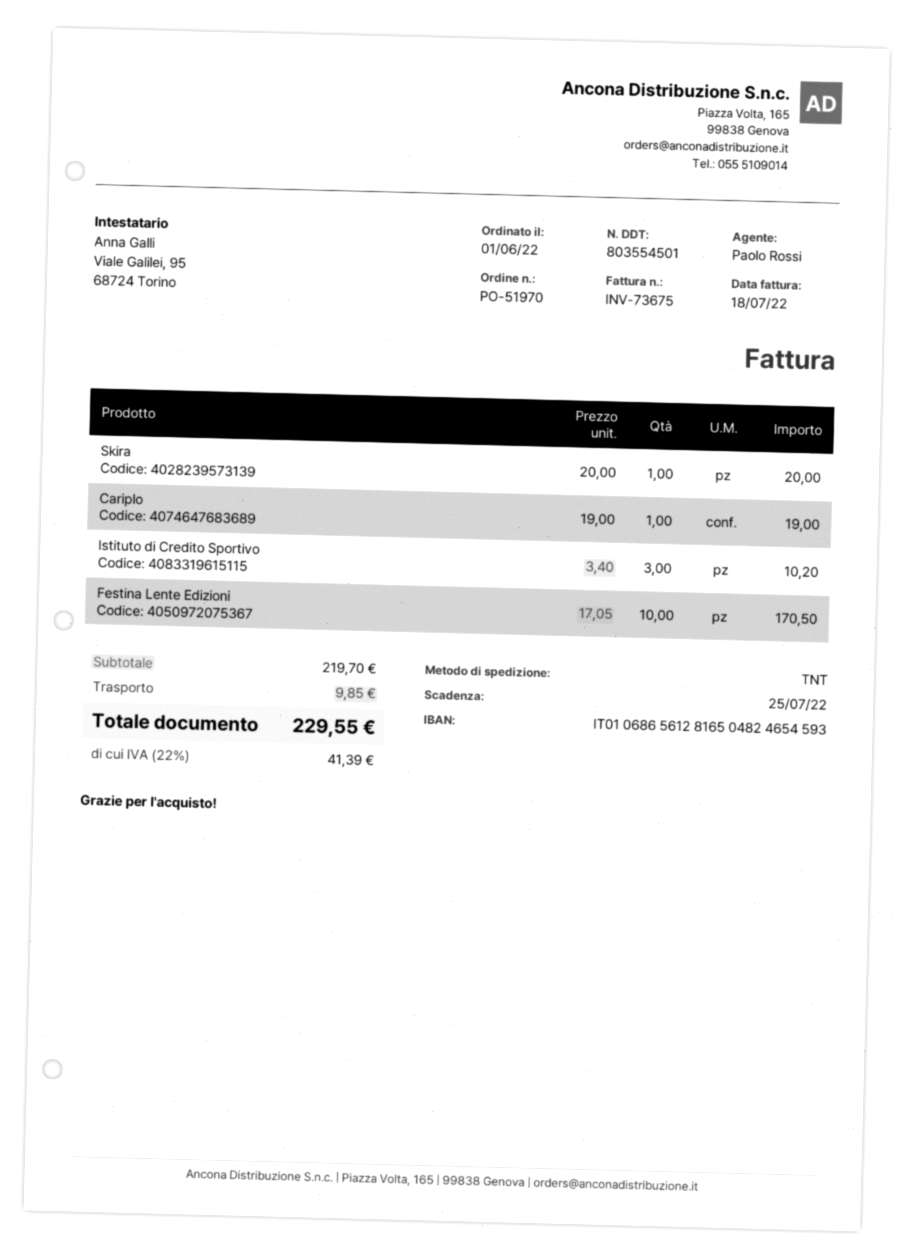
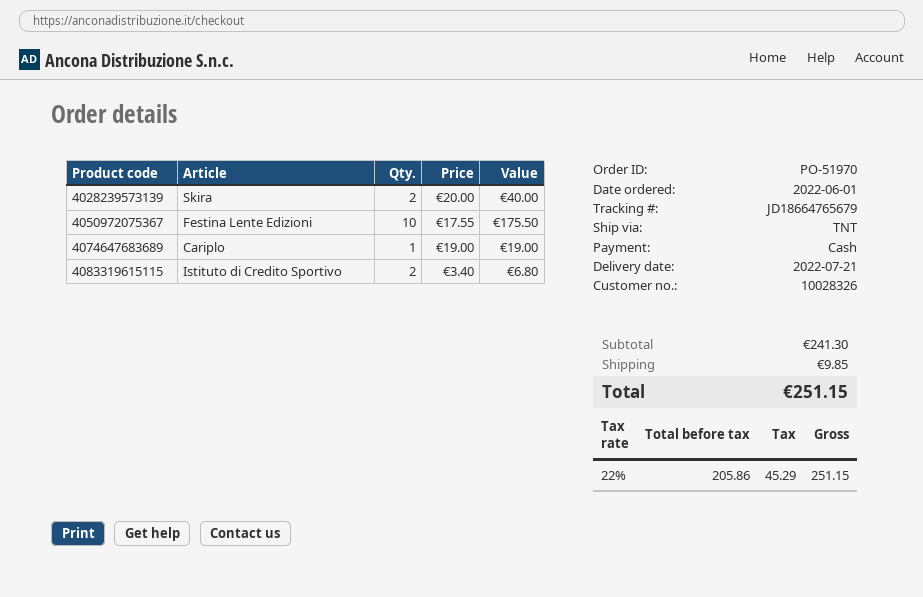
Skira: 1 x 20.00 = 20.00 -> 2 x 20.00 = 40.00
Istituto di Credito Sportivo: 3 x 3.40 = 10.20 -> 2 x 3.40 = 6.80
Festina Lente Edizioni: 10 x 17.05 = 170.50 -> 10 x 17.55 = 175.50
subtotal: 219.70 -> 241.30
tax: 22% = 41.39 -> 22% = 45.29
total: 229.55 -> 251.15

